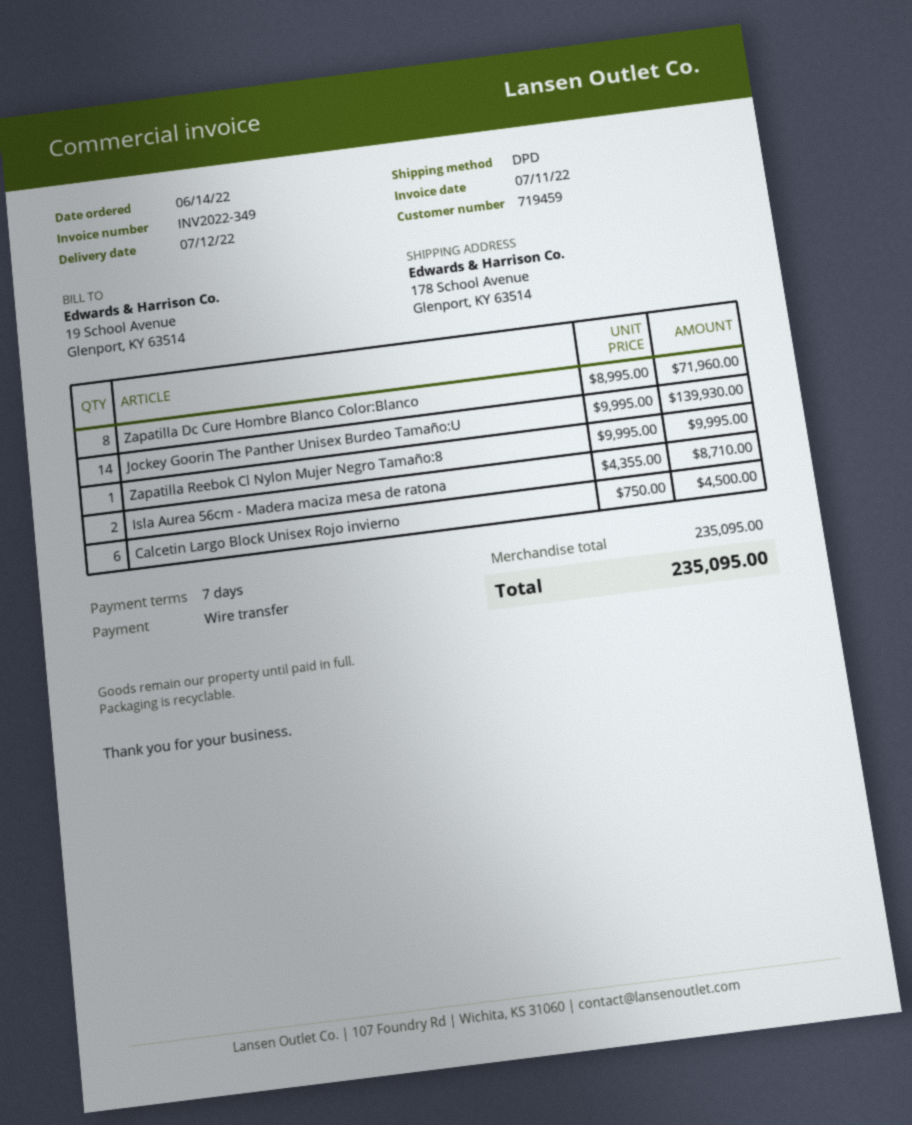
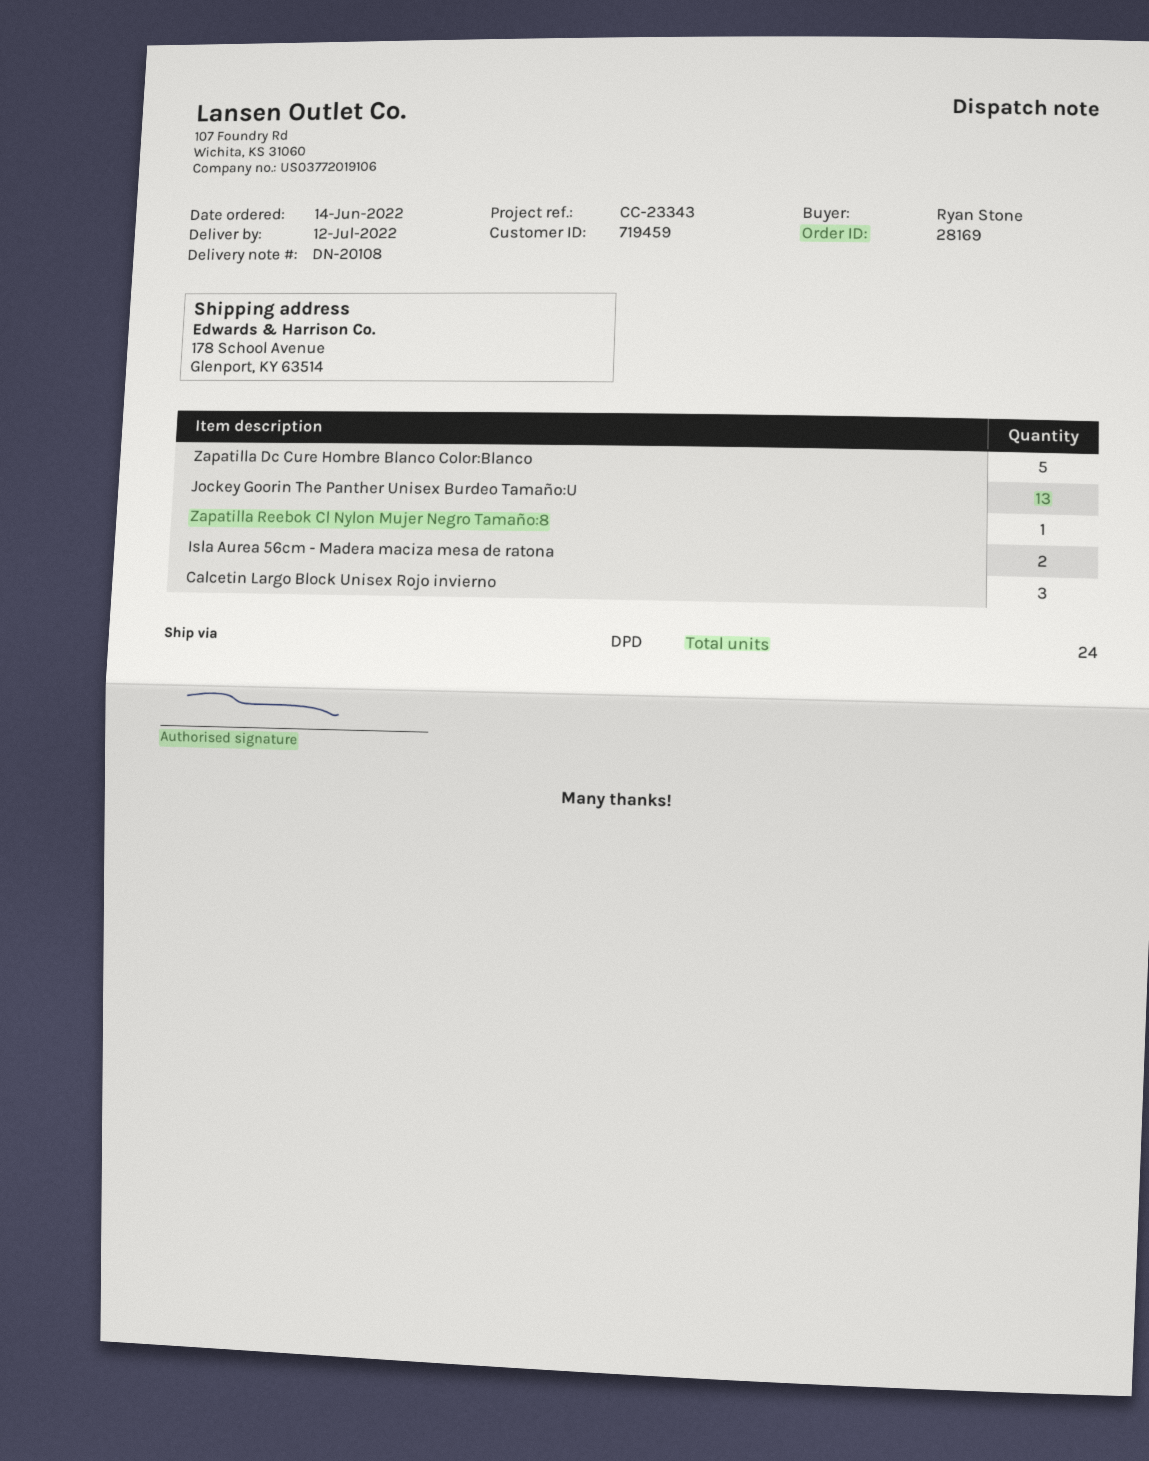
Zapatilla Dc Cure Hombre Blanco Color:Blanco: 8 -> 5
Jockey Goorin The Panther Unisex Burdeo Tamaño:U: 14 -> 13
Calcetin Largo Block Unisex Rojo invierno: 6 -> 3

